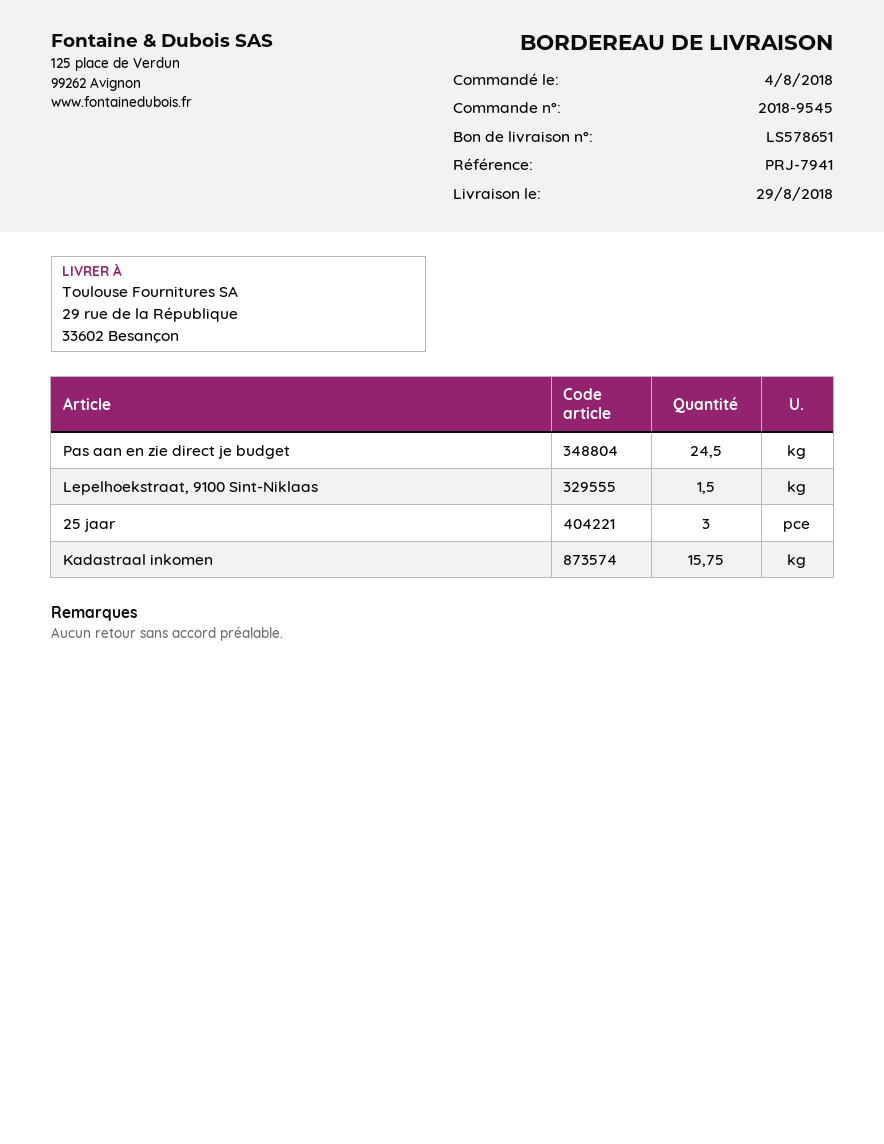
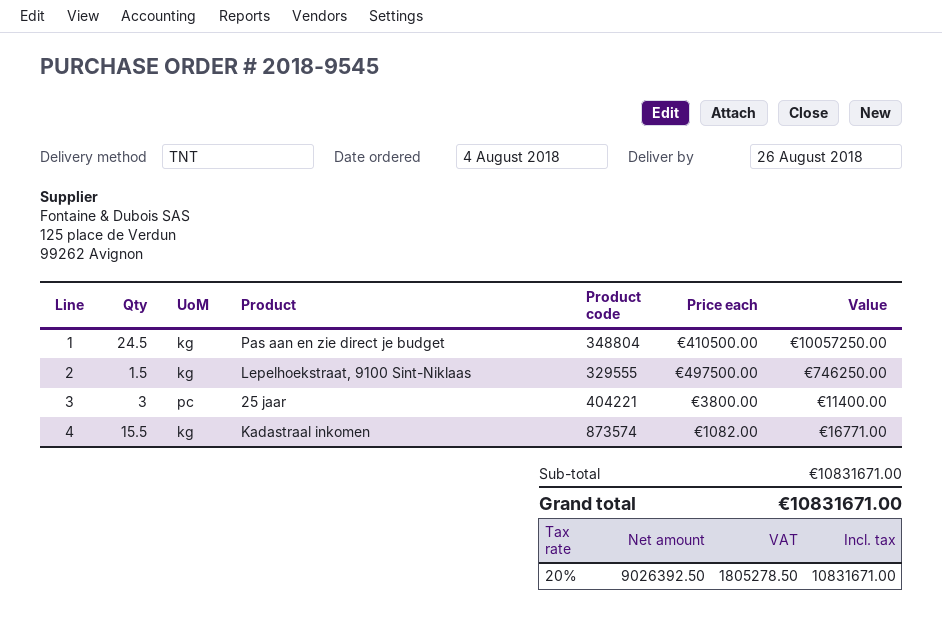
delivery date: 2018-08-29 -> 2018-08-26
Kadastraal inkomen: 15.75 -> 15.5

